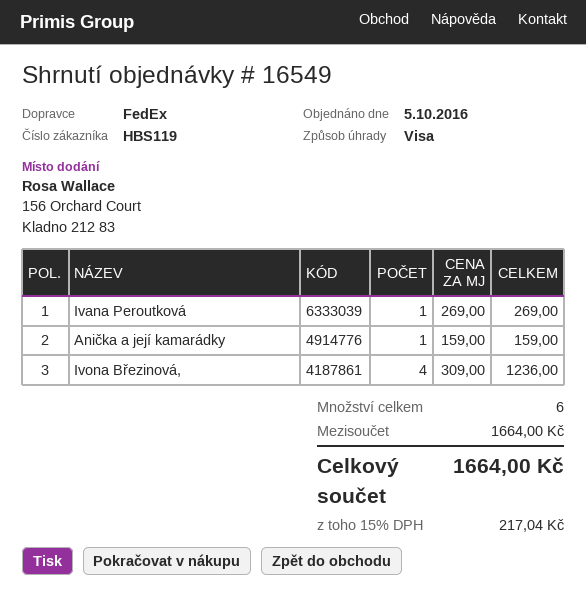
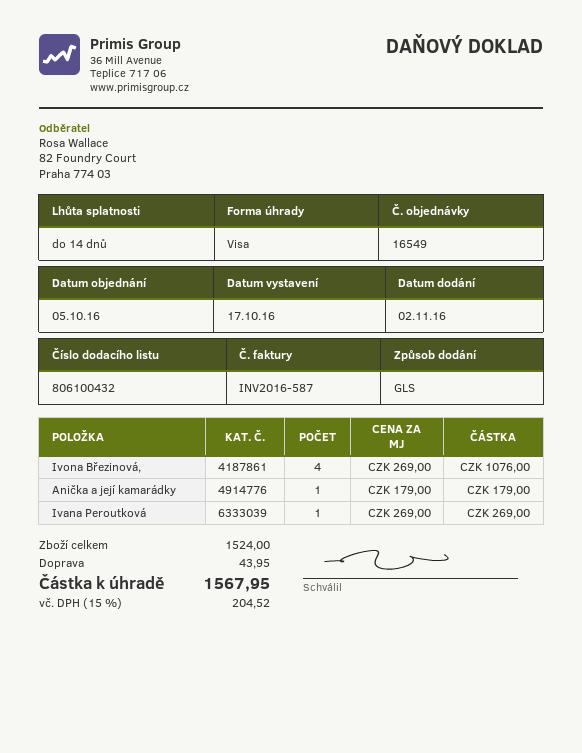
shipping method: FedEx -> GLS
Anička a její kamarádky: 1 x 159.00 = 159.00 -> 1 x 179.00 = 179.00
Ivona Březinová,: 4 x 309.00 = 1236.00 -> 4 x 269.00 = 1076.00
subtotal: 1664.00 -> 1524.00
shipping: none -> 43.95
tax: 15% = 217.04 -> 15% = 204.52
total: 1664.00 -> 1567.95

